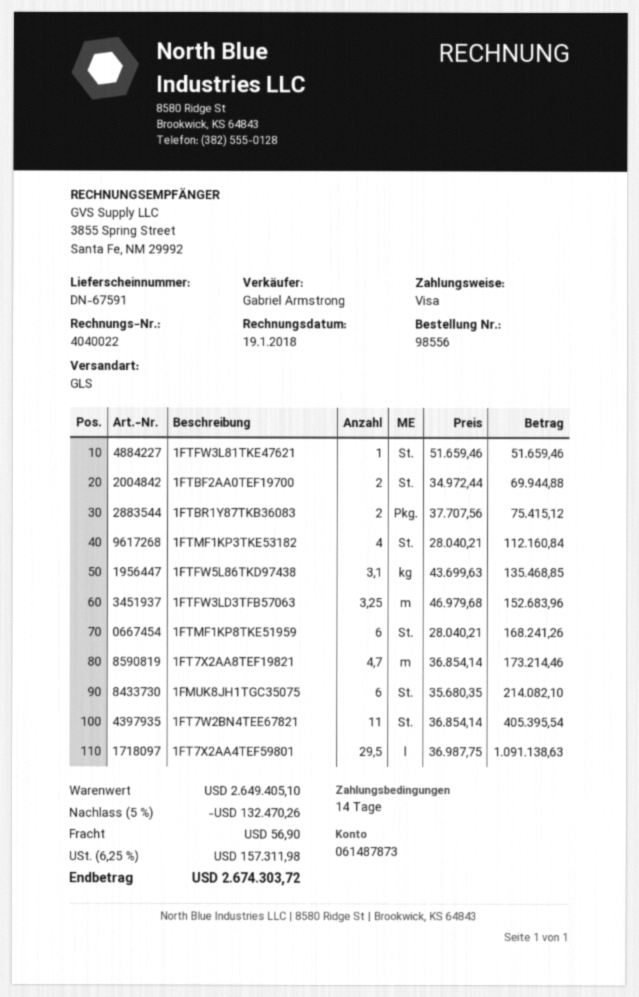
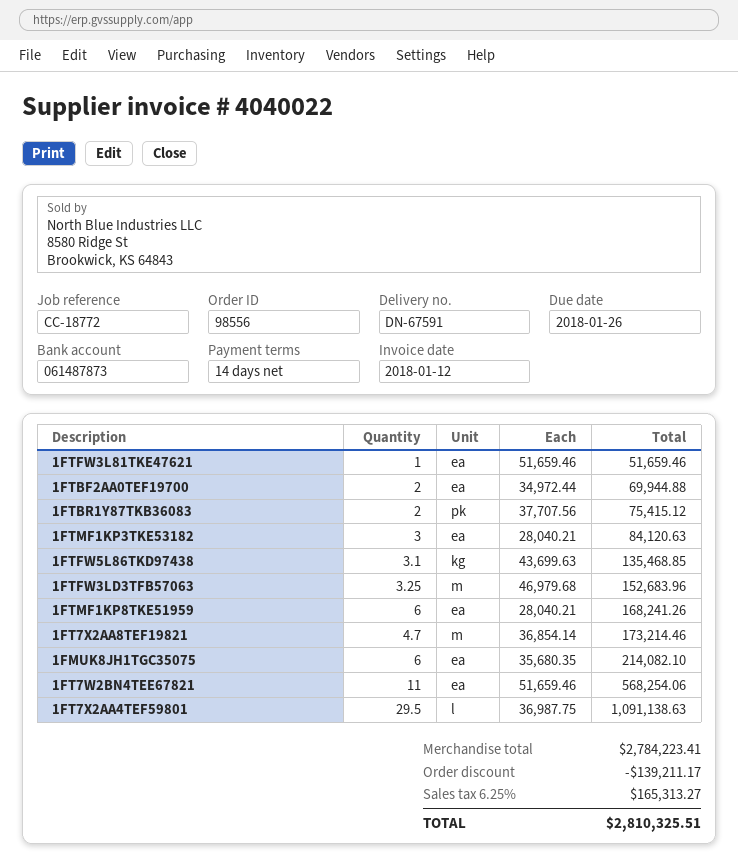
invoice date: 2018-01-19 -> 2018-01-12
1FTMF1KP3TKE53182: 4 x 28040.21 = 112160.84 -> 3 x 28040.21 = 84120.63
1FT7W2BN4TEE67821: 11 x 36854.14 = 405395.54 -> 11 x 51659.46 = 568254.06
subtotal: 2649405.10 -> 2784223.41
discount: 132470.26 -> 139211.17
shipping: 56.90 -> none
tax: 6.25% = 157311.98 -> 6.25% = 165313.27
total: 2674303.72 -> 2810325.51

